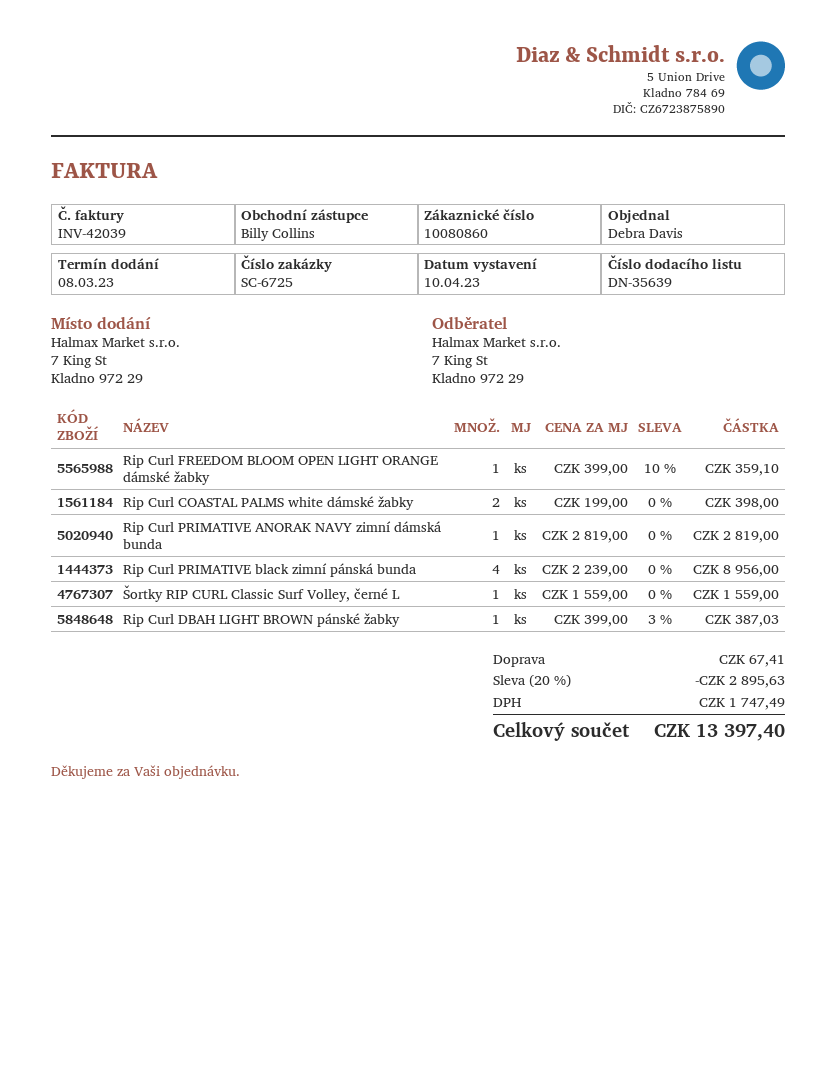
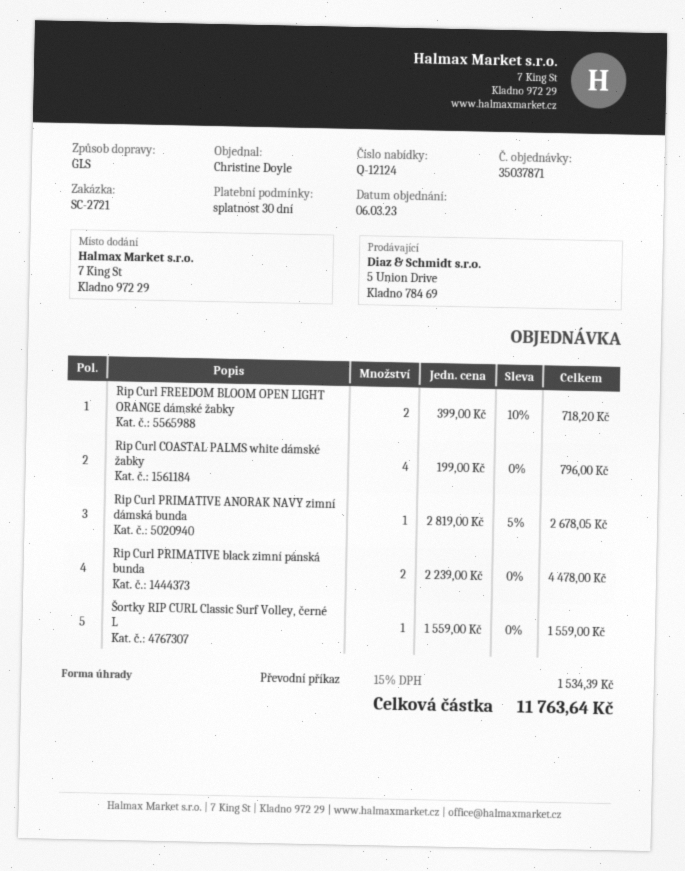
reference: SC-6725 -> SC-2721
ordered by: Debra Davis -> Christine Doyle
Rip Curl FREEDOM BLOOM OPEN LIGHT ORANGE dámské žabky: 1 x 399.00 - 10% = 359.10 -> 2 x 399.00 - 10% = 718.20
Rip Curl COASTAL PALMS white dámské žabky: 2 x 199.00 = 398.00 -> 4 x 199.00 = 796.00
Rip Curl PRIMATIVE ANORAK NAVY zimní dámská bunda: 1 x 2819.00 = 2819.00 -> 1 x 2819.00 - 5% = 2678.05
Rip Curl PRIMATIVE black zimní pánská bunda: 4 x 2239.00 = 8956.00 -> 2 x 2239.00 = 4478.00
Rip Curl DBAH LIGHT BROWN pánské žabky: 1 x 399.00 - 3% = 387.03 -> none
discount: 20% = 2895.63 -> none
shipping: 67.41 -> none
tax: 1747.49 -> 1534.39
total: 13397.40 -> 11763.64

